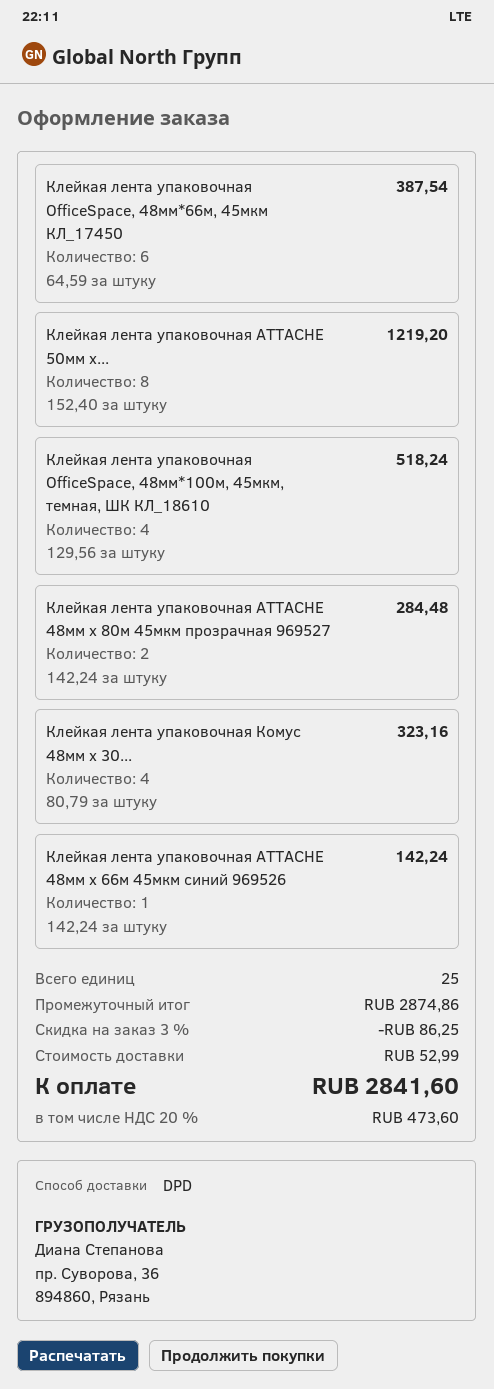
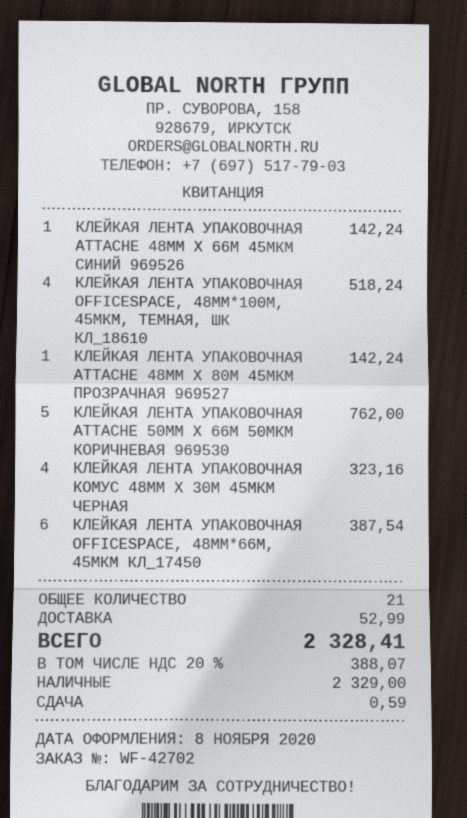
Клейкая лента упаковочная ATTACHE 50мм х...: 8 for 1219.20 -> 5 for 762.00
Клейкая лента упаковочная ATTACHE 48мм х 80м 45мкм прозрачная 969527: 2 for 284.48 -> 1 for 142.24
total quantity: 25 -> 21
discount: 3% = 86.25 -> none
tax: 20% = 473.60 -> 20% = 388.07
total: 2841.60 -> 2328.41

